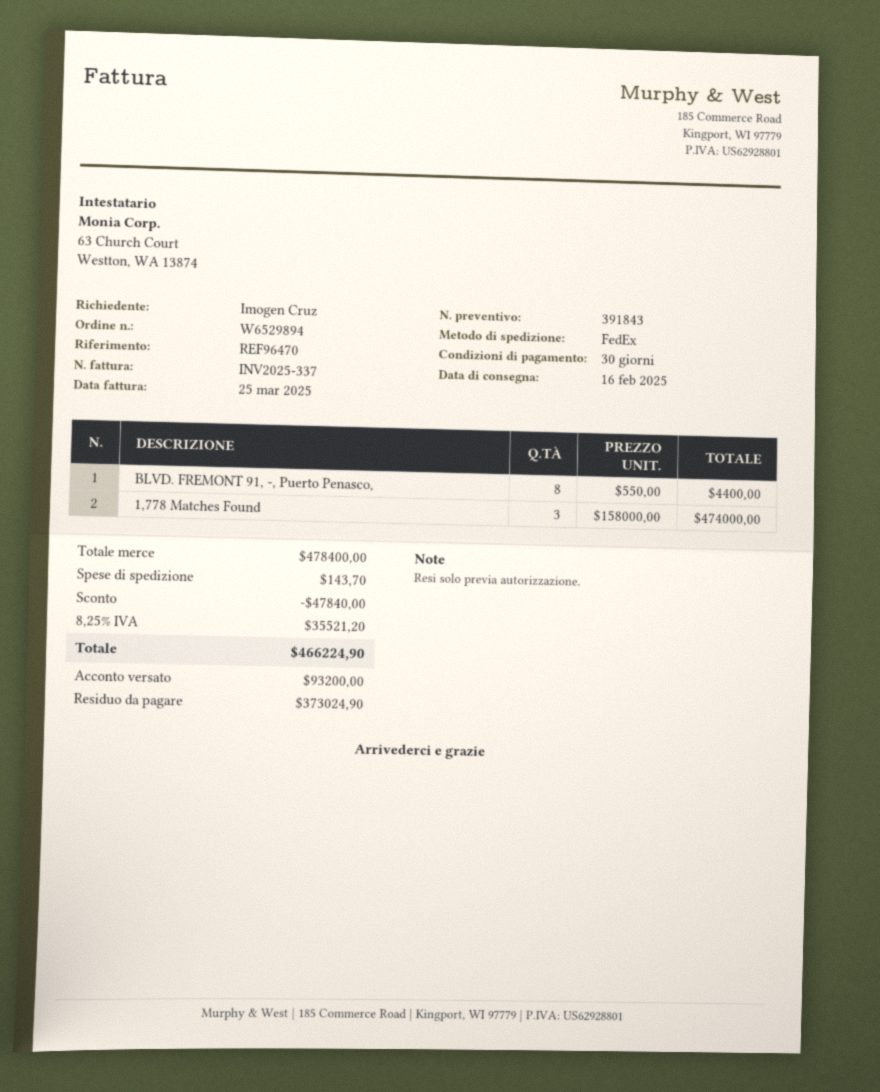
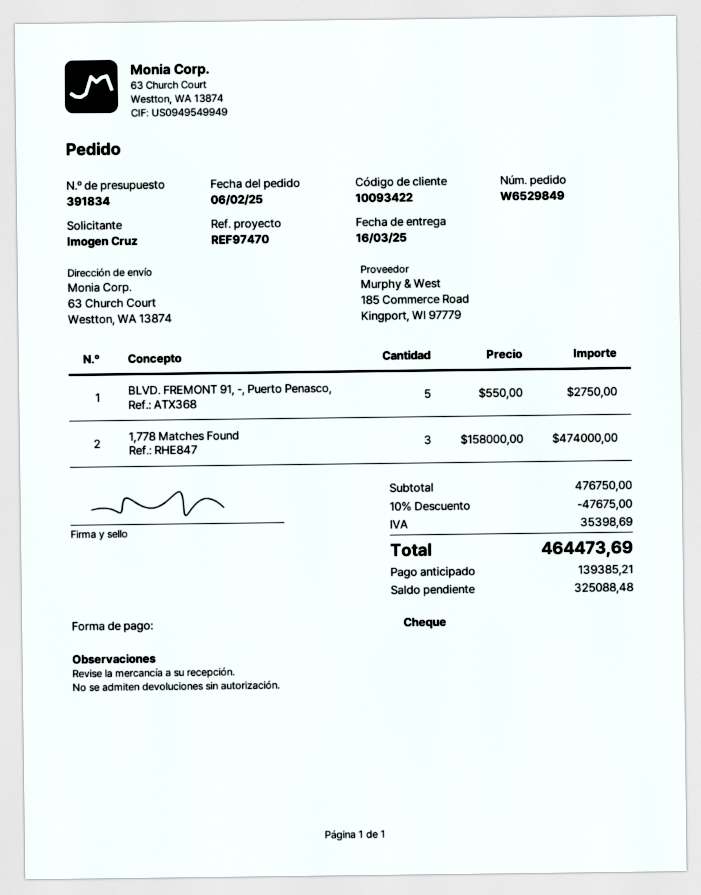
quote number: 391843 -> 391834
order number: W6529894 -> W6529849
delivery date: 2025-02-16 -> 2025-03-16
reference: REF96470 -> REF97470
BLVD. FREMONT 91, -, Puerto Penasco,: 8 x 550.00 = 4400.00 -> 5 x 550.00 = 2750.00
subtotal: 478400.00 -> 476750.00
discount: 47840.00 -> 47675.00
shipping: 143.70 -> none
tax: 35521.20 -> 35398.69
total: 466224.90 -> 464473.69
deposit: 93200.00 -> 139385.21
balance: 373024.90 -> 325088.48

